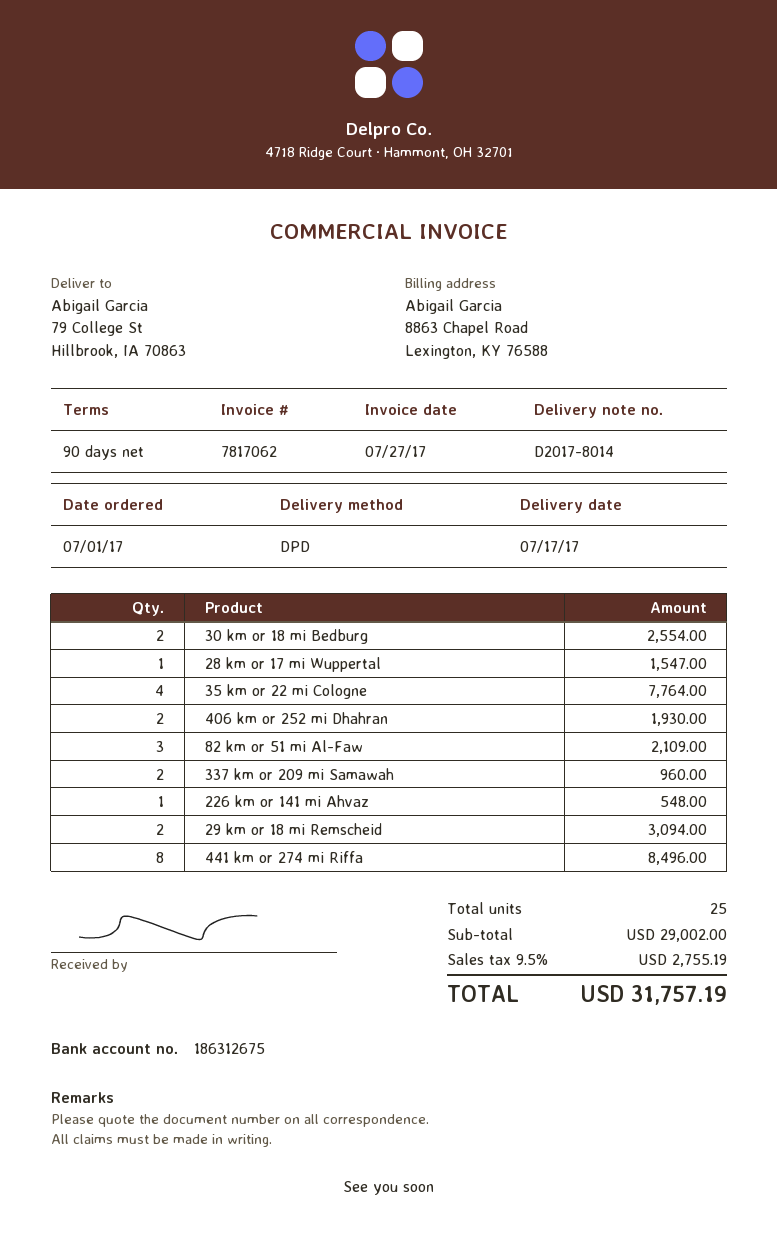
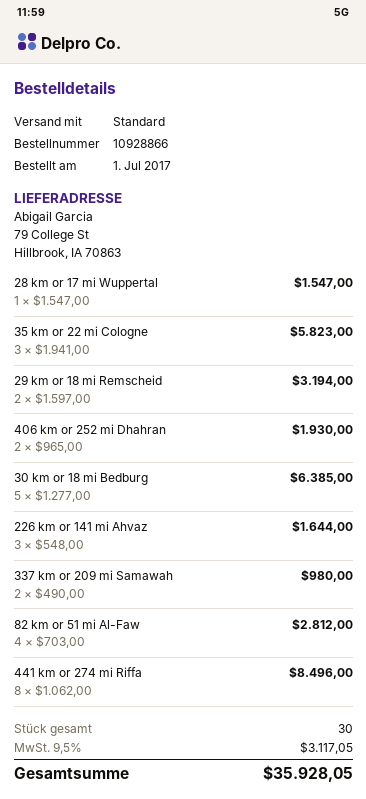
shipping method: DPD -> standard
30 km or 18 mi Bedburg: 2 for 2554.00 -> 5 for 6385.00
35 km or 22 mi Cologne: 4 for 7764.00 -> 3 for 5823.00
82 km or 51 mi Al-Faw: 3 for 2109.00 -> 4 for 2812.00
337 km or 209 mi Samawah: 2 for 960.00 -> 2 for 980.00
226 km or 141 mi Ahvaz: 1 for 548.00 -> 3 for 1644.00
29 km or 18 mi Remscheid: 2 for 3094.00 -> 2 for 3194.00
total quantity: 25 -> 30
tax: 9.5% = 2755.19 -> 9.5% = 3117.05
total: 31757.19 -> 35928.05

